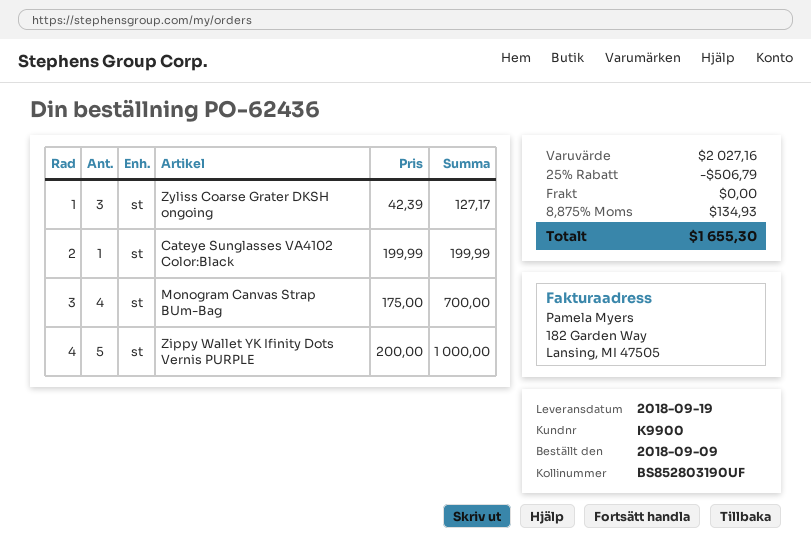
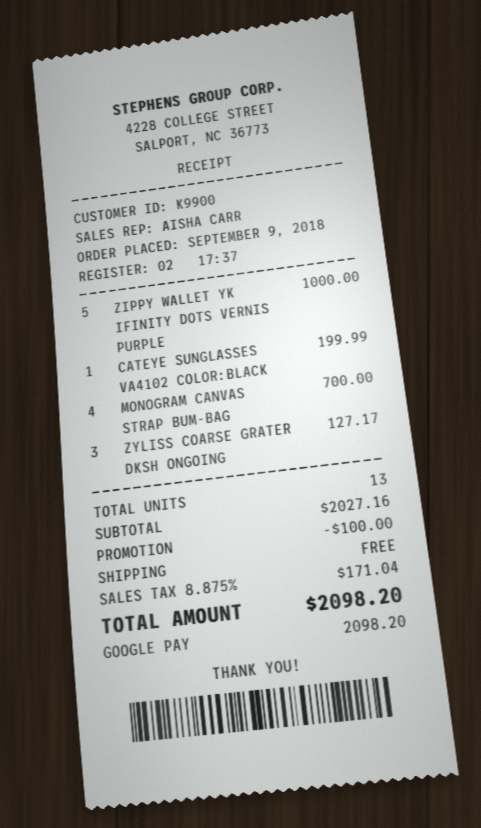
discount: 506.79 -> 100.00
tax: 8.875% = 134.93 -> 8.875% = 171.04
total: 1655.30 -> 2098.20

